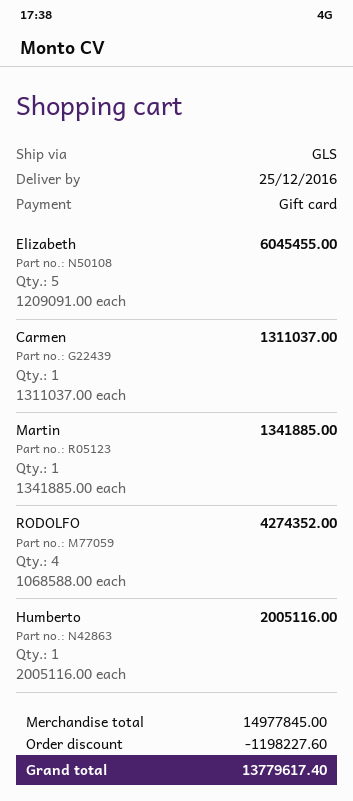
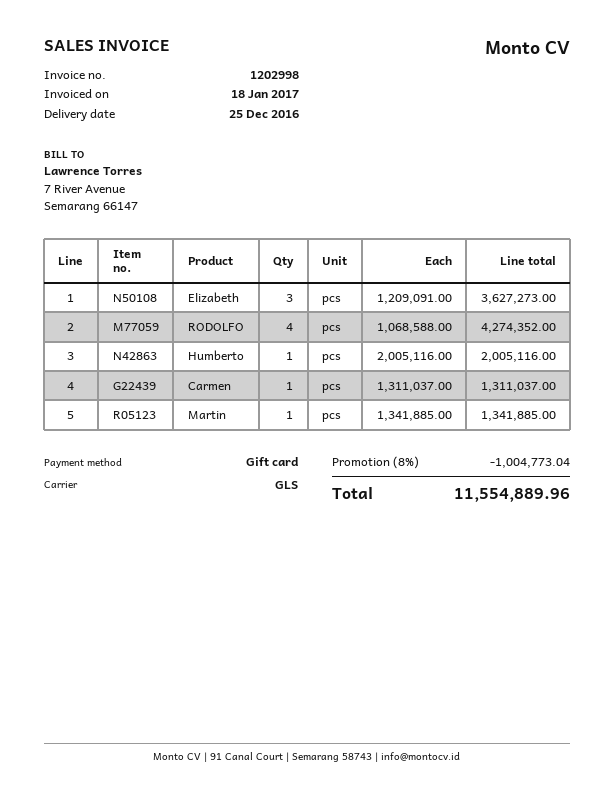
Elizabeth: 5 x 1209091.00 = 6045455.00 -> 3 x 1209091.00 = 3627273.00
discount: 1198227.60 -> 1004773.04
total: 13779617.40 -> 11554889.96

